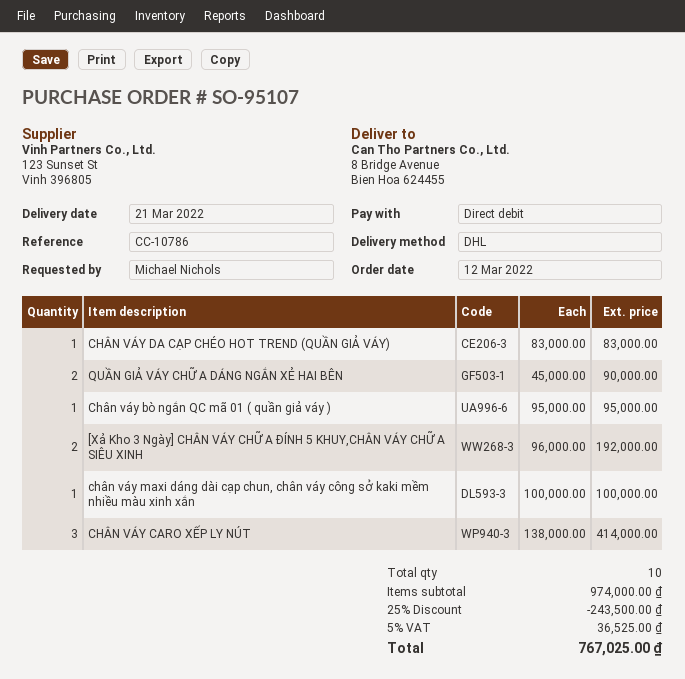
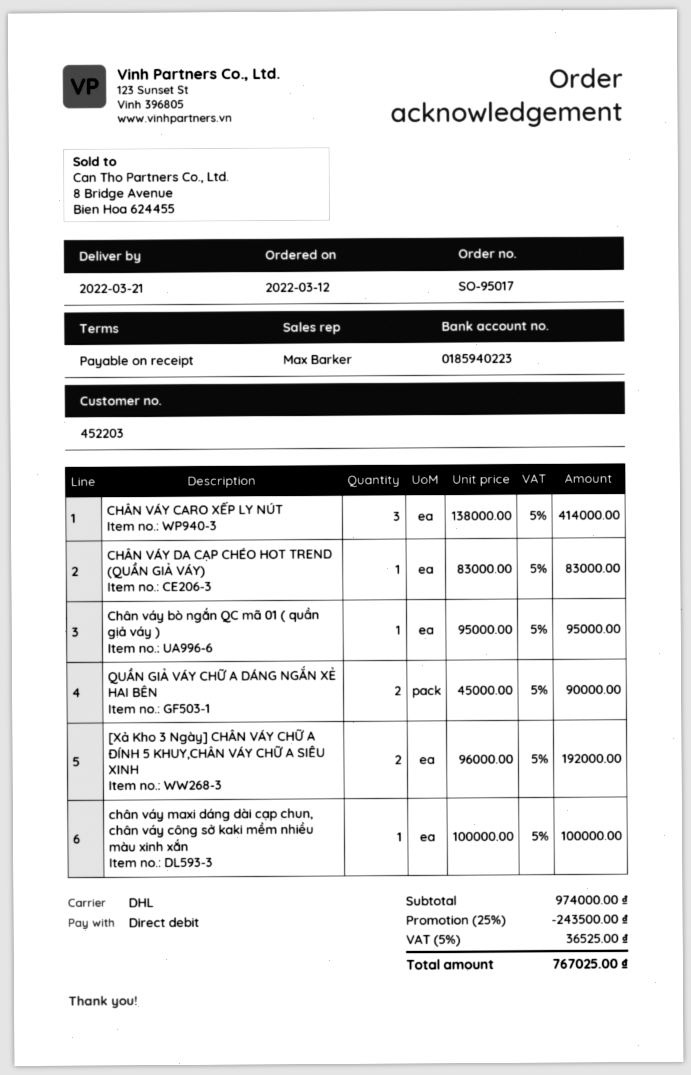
order number: SO-95107 -> SO-95017

